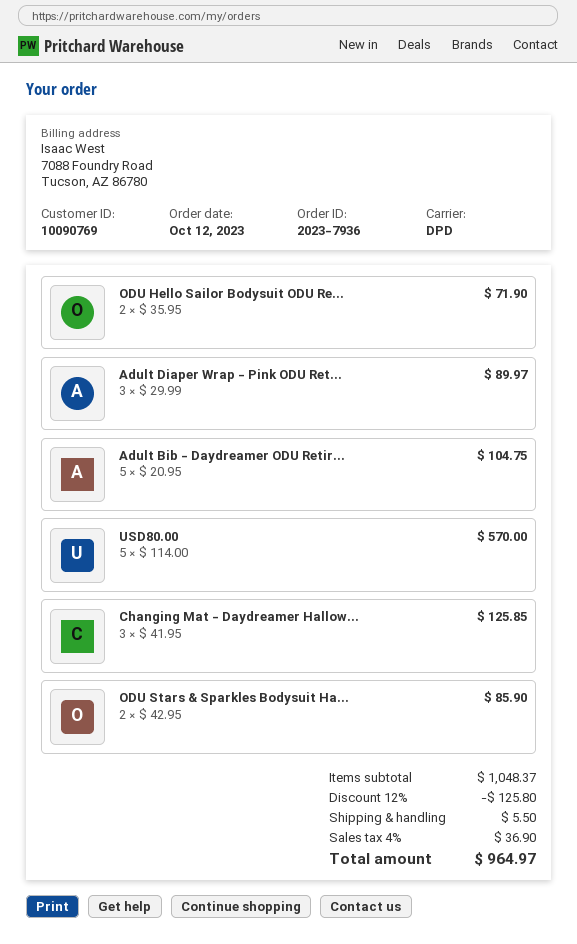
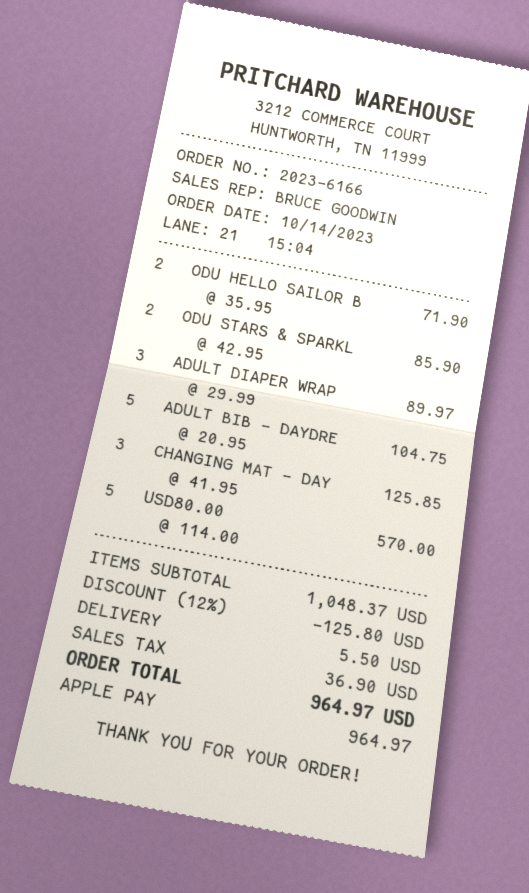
order number: 2023-7936 -> 2023-6166
order date: 2023-10-12 -> 2023-10-14

